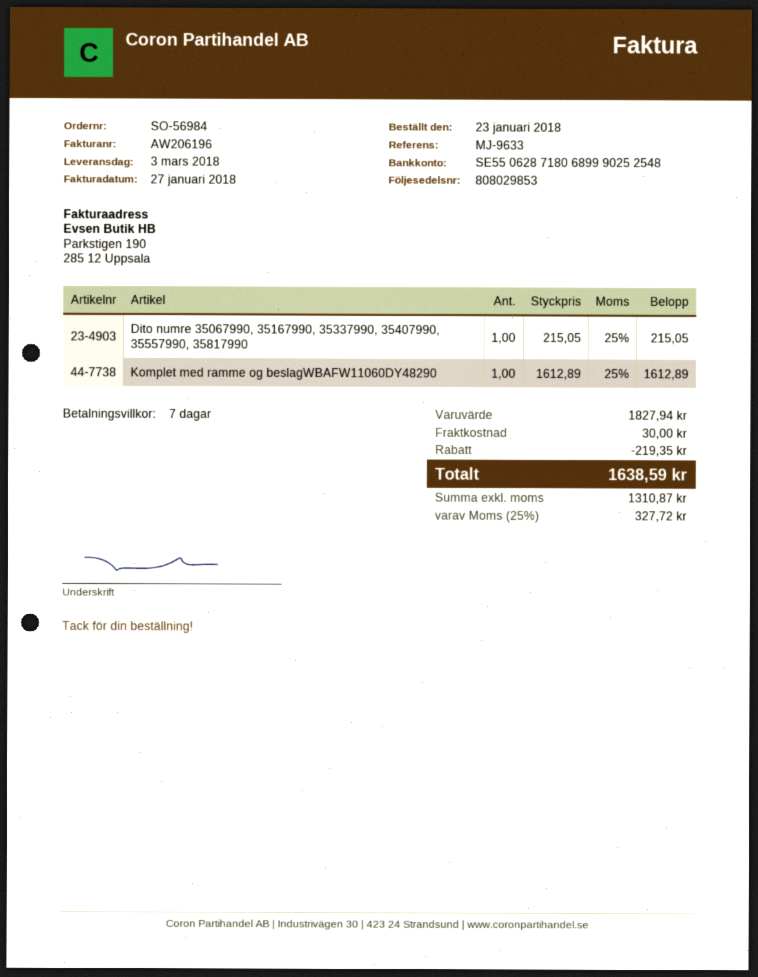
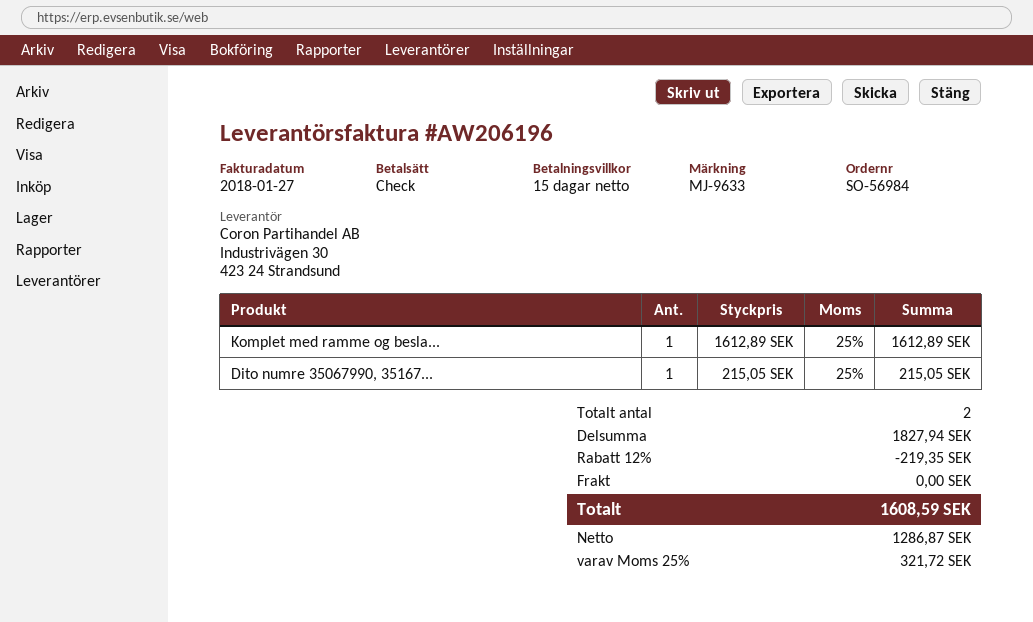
payment terms: 7 days -> 15 days
shipping: 30.00 -> 0.00
net: 1310.87 -> 1286.87
tax: 25% = 327.72 -> 25% = 321.72
total: 1638.59 -> 1608.59

